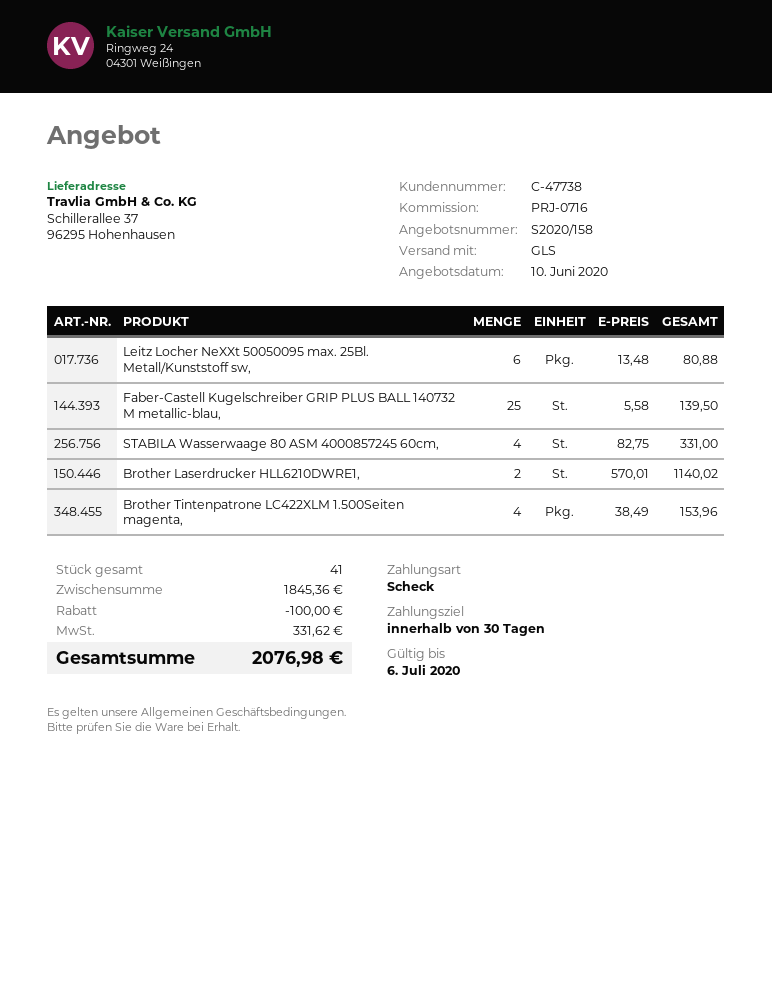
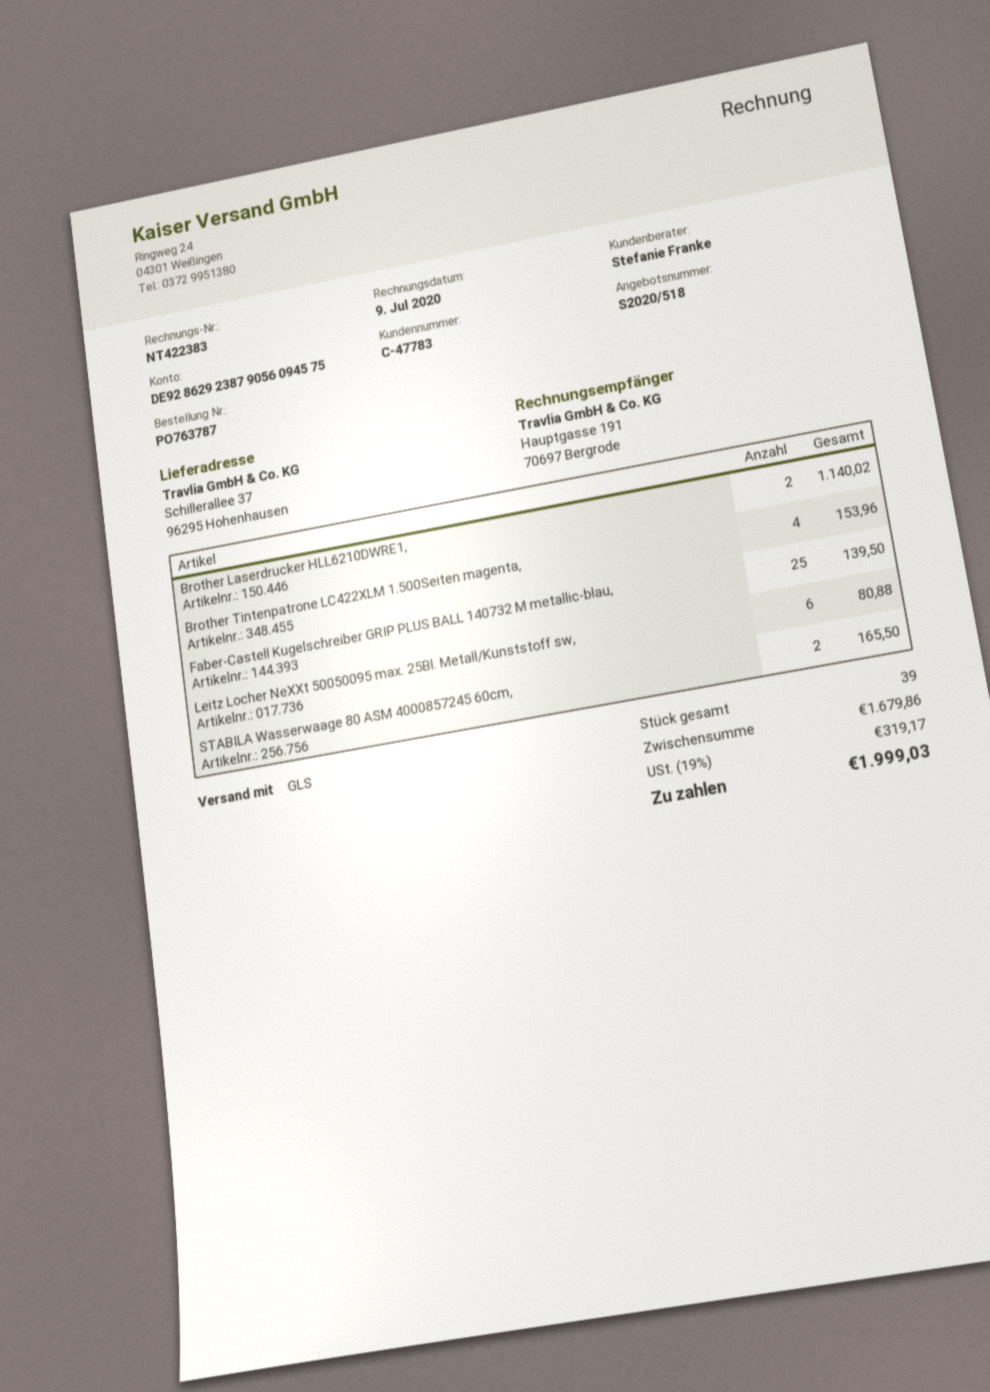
quote number: S2020/158 -> S2020/518
customer number: C-47738 -> C-47783
STABILA Wasserwaage 80 ASM 4000857245 60cm,: 4 for 331.00 -> 2 for 165.50
total quantity: 41 -> 39
subtotal: 1845.36 -> 1679.86
discount: 100.00 -> none
tax: 331.62 -> 319.17
total: 2076.98 -> 1999.03

